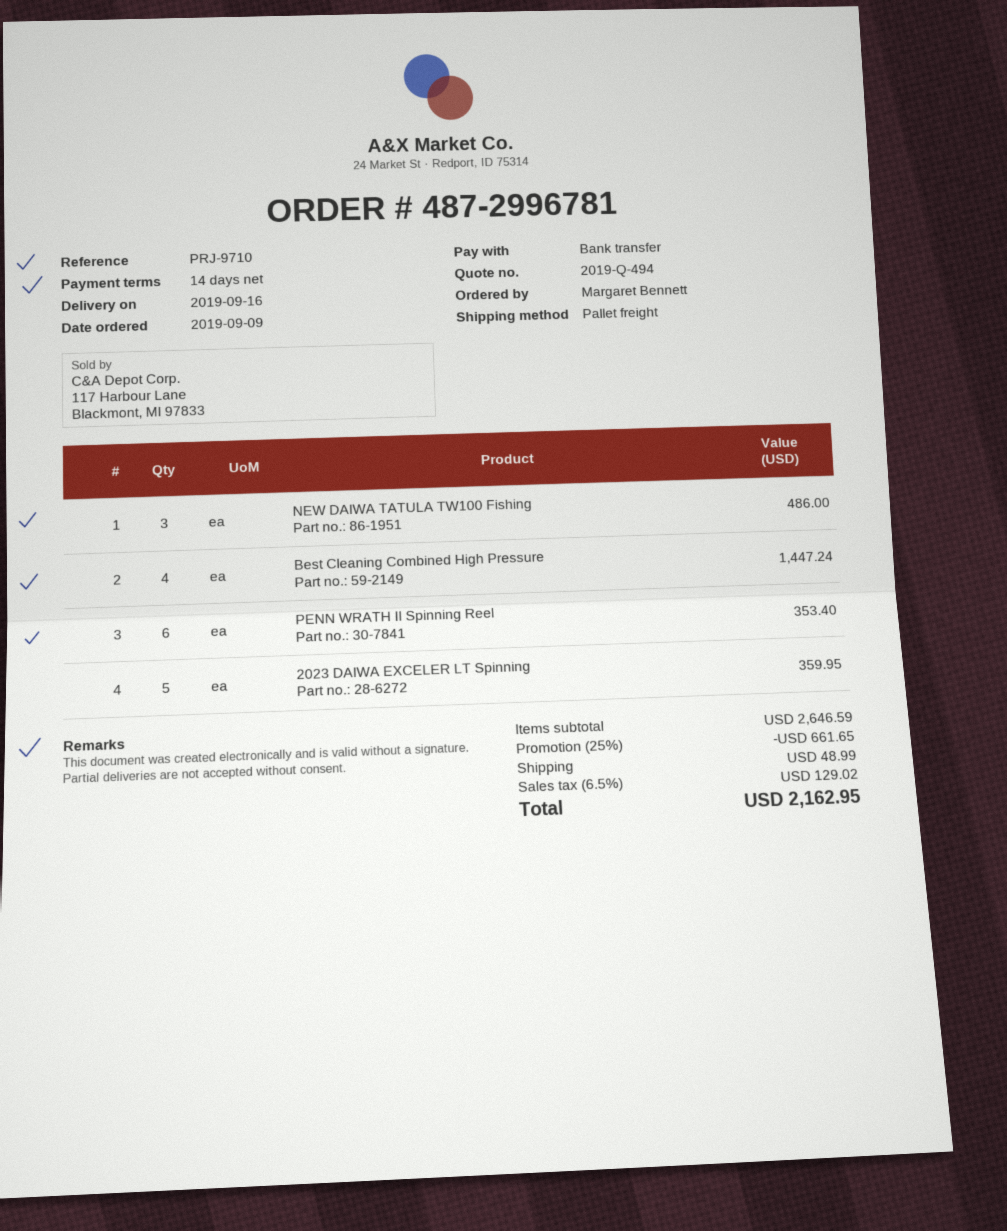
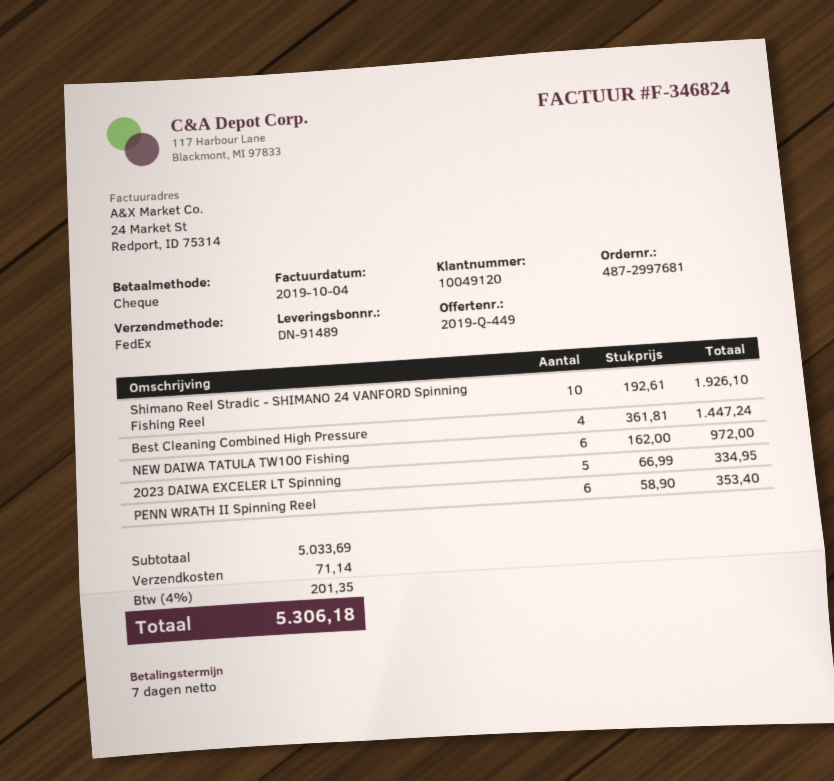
quote number: 2019-Q-494 -> 2019-Q-449
order number: 487-2996781 -> 487-2997681
payment terms: 14 days -> 7 days
payment method: bank transfer -> cheque
shipping method: pallet freight -> FedEx
NEW DAIWA TATULA TW100 Fishing: 3 for 486.00 -> 6 for 972.00
2023 DAIWA EXCELER LT Spinning: 5 for 359.95 -> 5 for 334.95
Shimano Reel Stradic - SHIMANO 24 VANFORD Spinning Fishing Reel: none -> 10 for 1926.10
subtotal: 2646.59 -> 5033.69
discount: 25% = 661.65 -> none
shipping: 48.99 -> 71.14
tax: 6.5% = 129.02 -> 4% = 201.35
total: 2162.95 -> 5306.18

